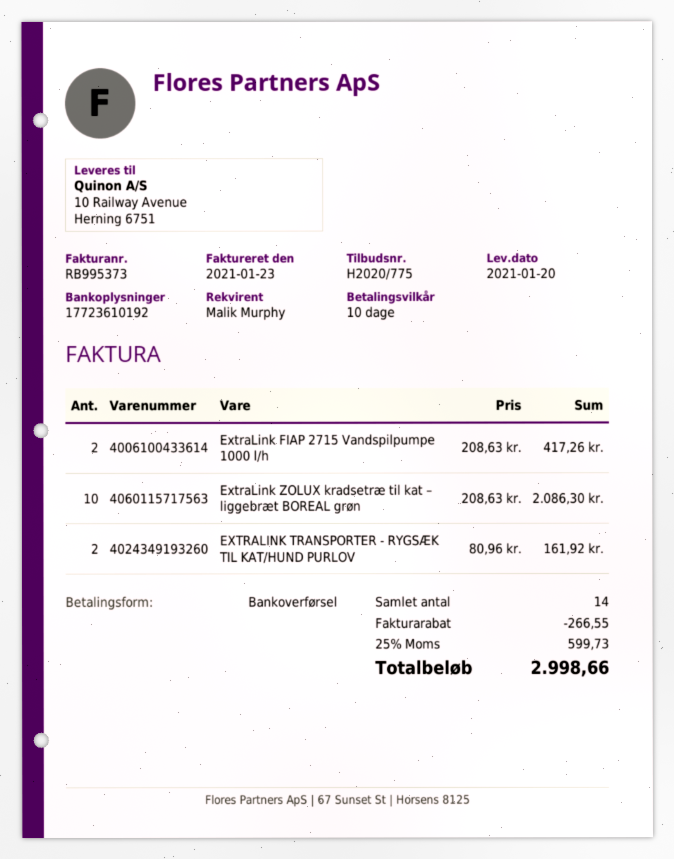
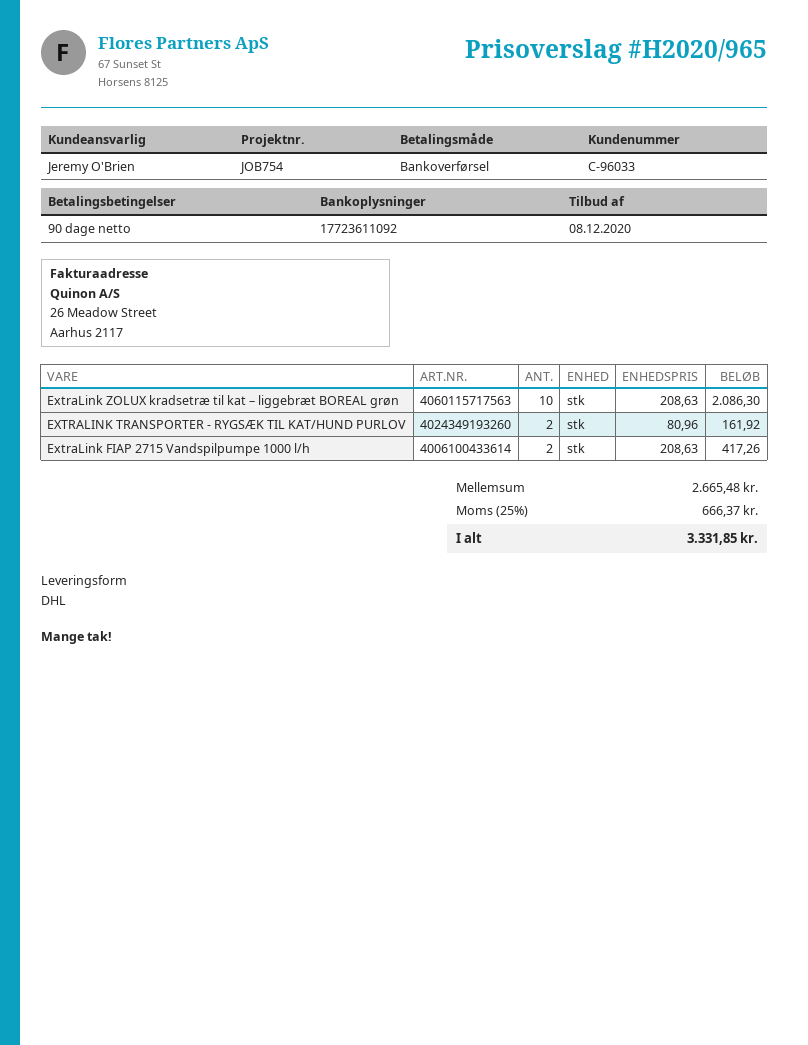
quote number: H2020/775 -> H2020/965
payment terms: 10 days -> 90 days
bank account: 17723610192 -> 17723611092
discount: 266.55 -> none
tax: 25% = 599.73 -> 25% = 666.37
total: 2998.66 -> 3331.85

